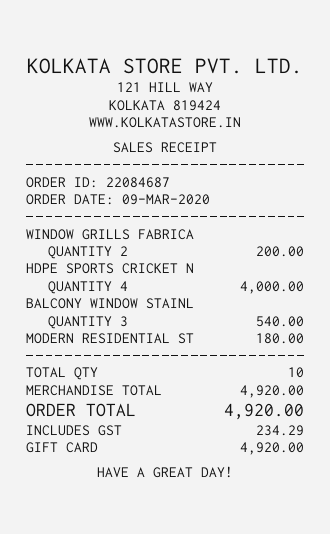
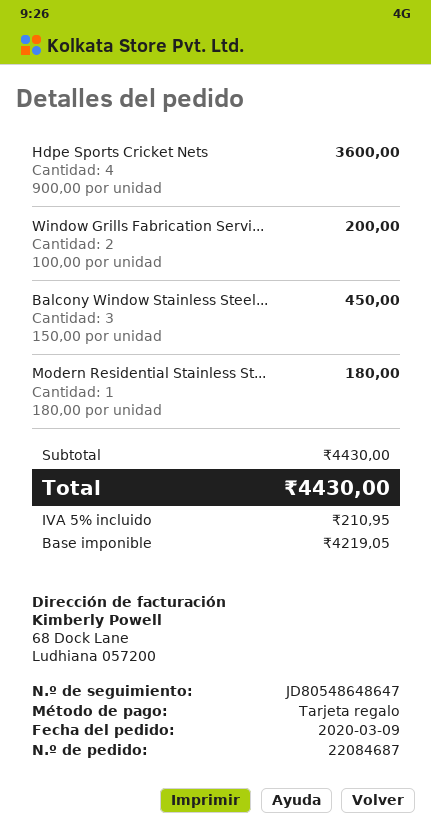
HDPE SPORTS CRICKET N: 4 for 4000.00 -> 4 for 3600.00
BALCONY WINDOW STAINL: 3 for 540.00 -> 3 for 450.00
subtotal: 4920.00 -> 4430.00
tax: 234.29 -> 210.95
total: 4920.00 -> 4430.00

